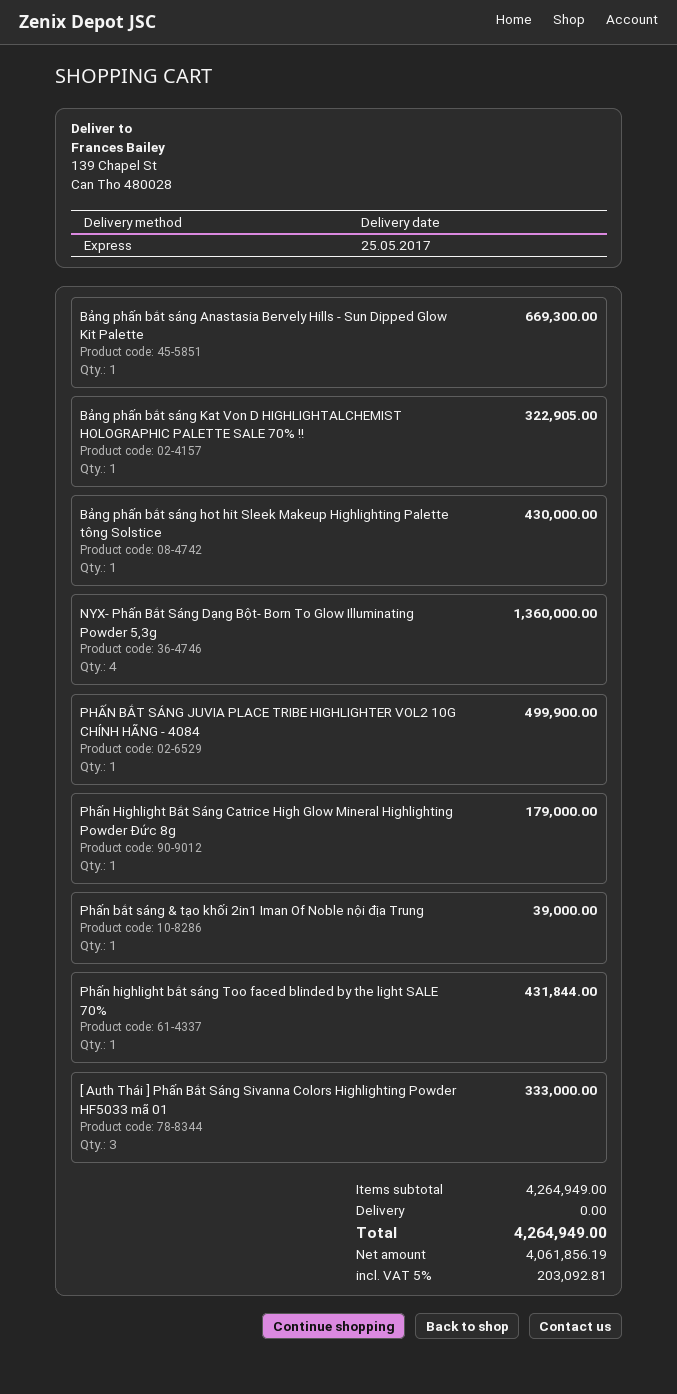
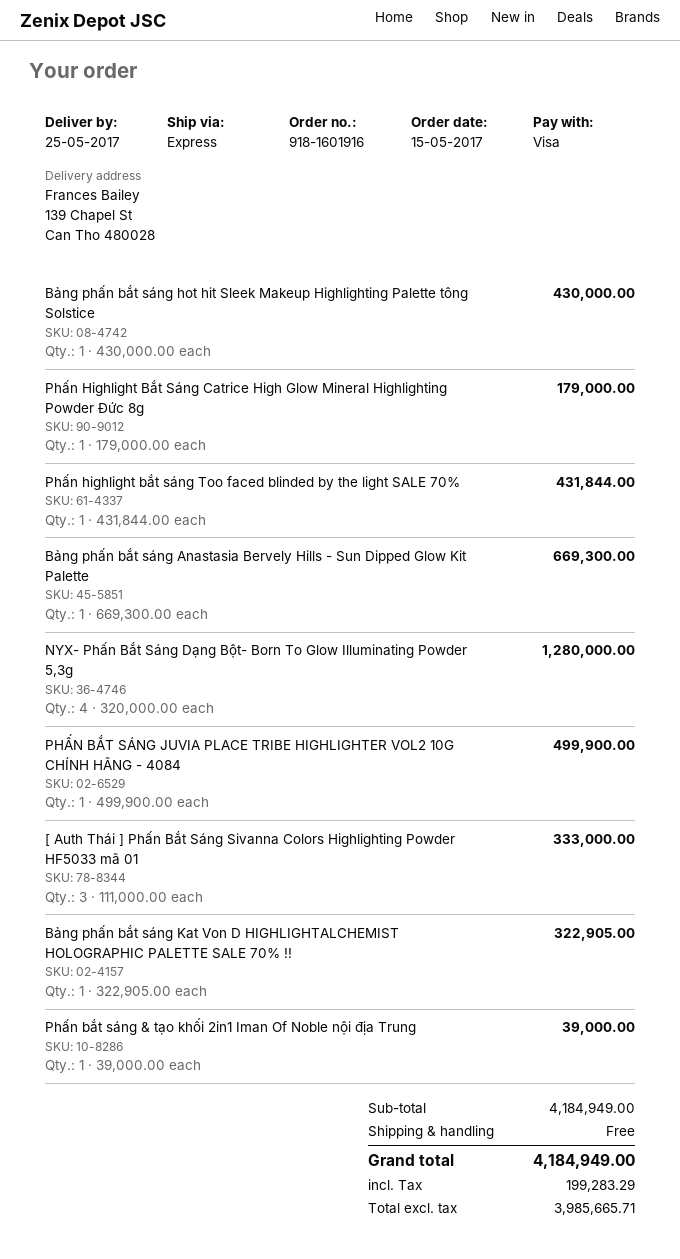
NYX- Phấn Bắt Sáng Dạng Bột- Born To Glow Illuminating Powder 5,3g: 4 for 1360000.00 -> 4 for 1280000.00
subtotal: 4264949.00 -> 4184949.00
net: 4061856.19 -> 3985665.71
tax: 203092.81 -> 199283.29
total: 4264949.00 -> 4184949.00

